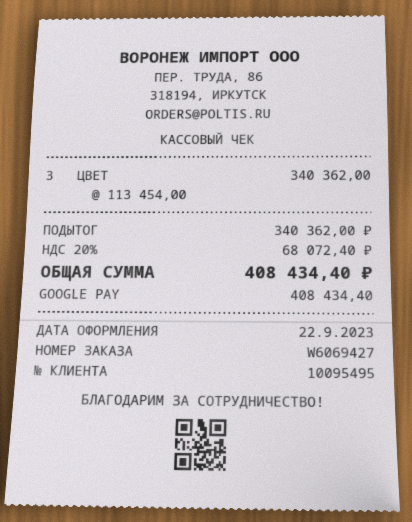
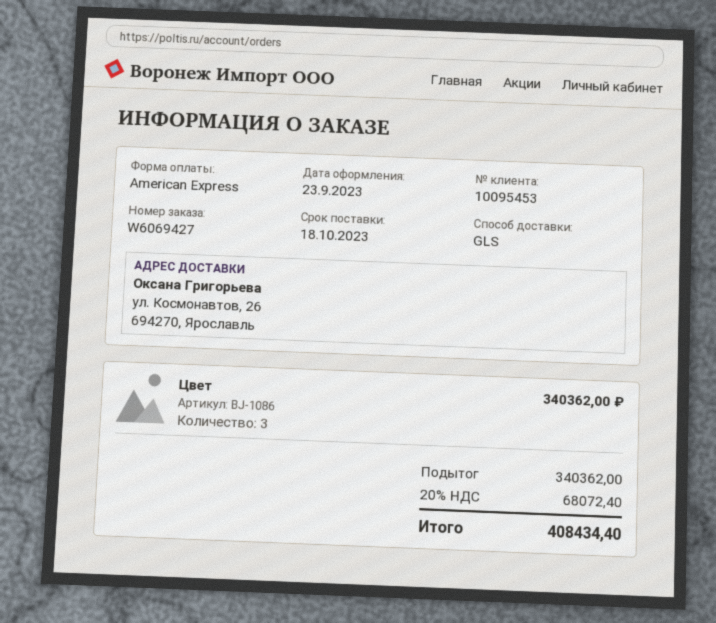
order date: 2023-09-22 -> 2023-09-23
customer number: 10095495 -> 10095453
payment method: Google Pay -> American Express

